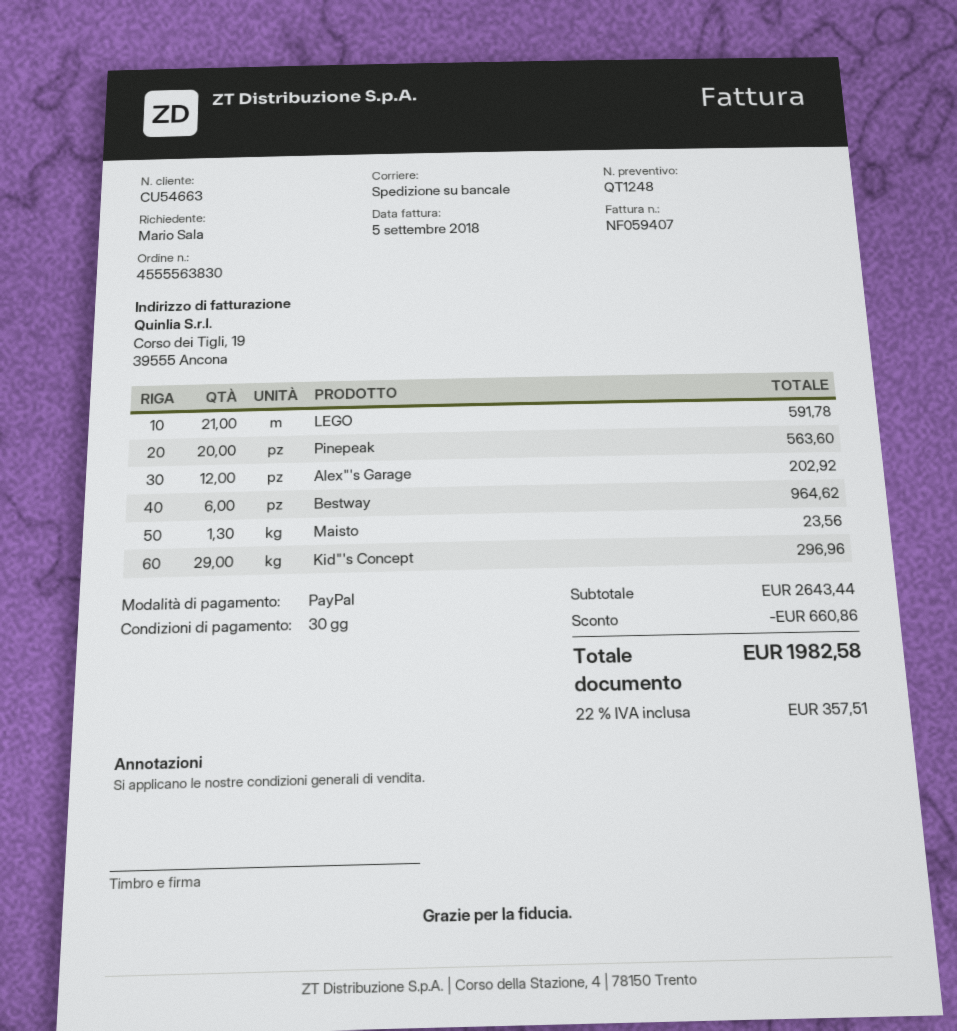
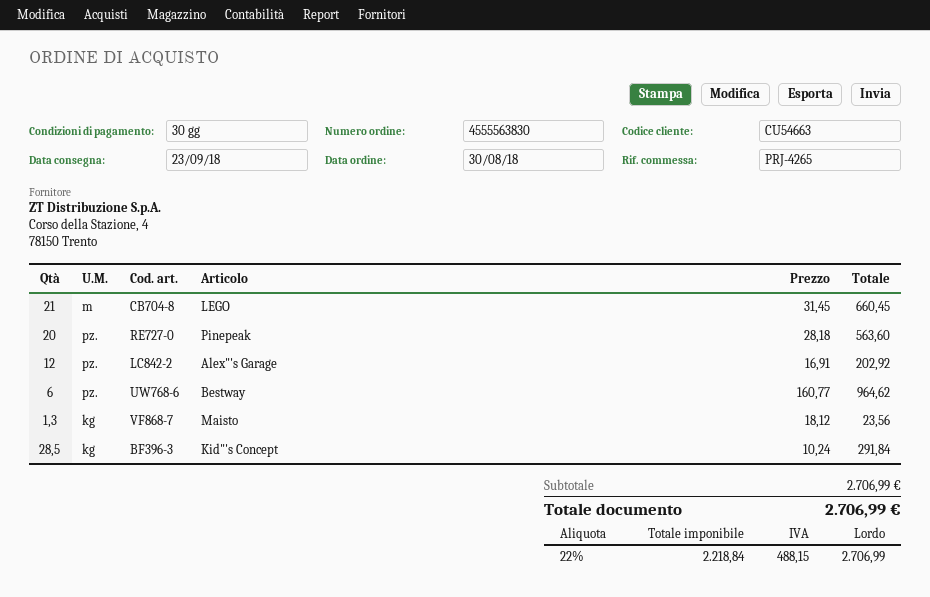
LEGO: 21 for 591.78 -> 21 for 660.45
Kid"'s Concept: 29 for 296.96 -> 28.5 for 291.84
subtotal: 2643.44 -> 2706.99
discount: 660.86 -> none
tax: 22% = 357.51 -> 22% = 488.15
total: 1982.58 -> 2706.99

